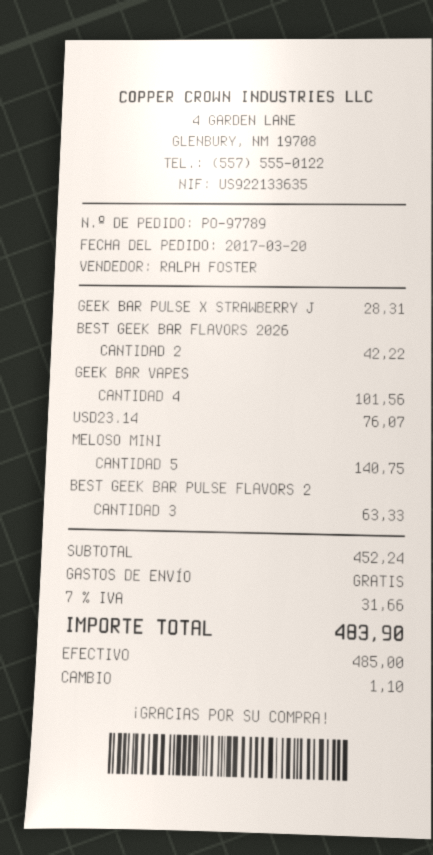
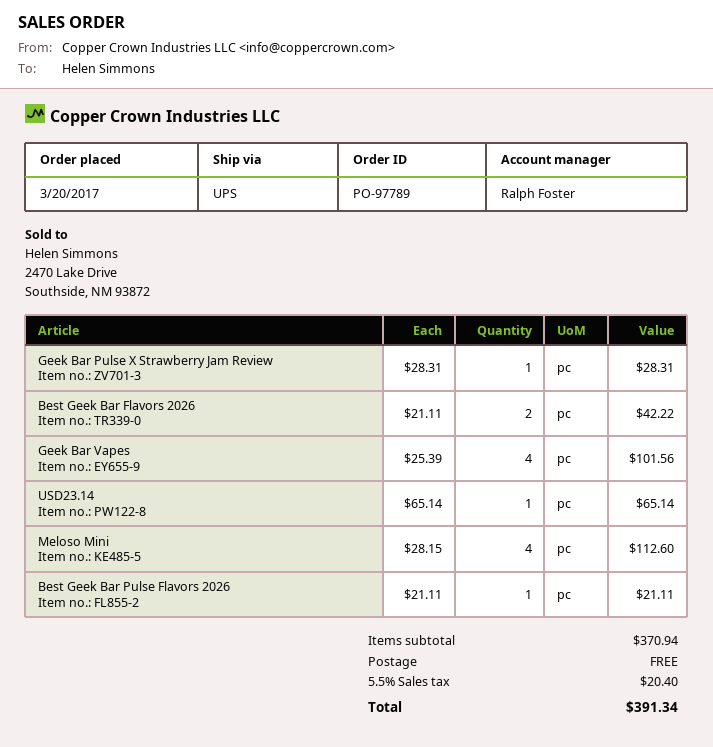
USD23.14: 1 for 76.07 -> 1 for 65.14
MELOSO MINI: 5 for 140.75 -> 4 for 112.60
BEST GEEK BAR PULSE FLAVORS 2: 3 for 63.33 -> 1 for 21.11
subtotal: 452.24 -> 370.94
tax: 7% = 31.66 -> 5.5% = 20.40
total: 483.90 -> 391.34

